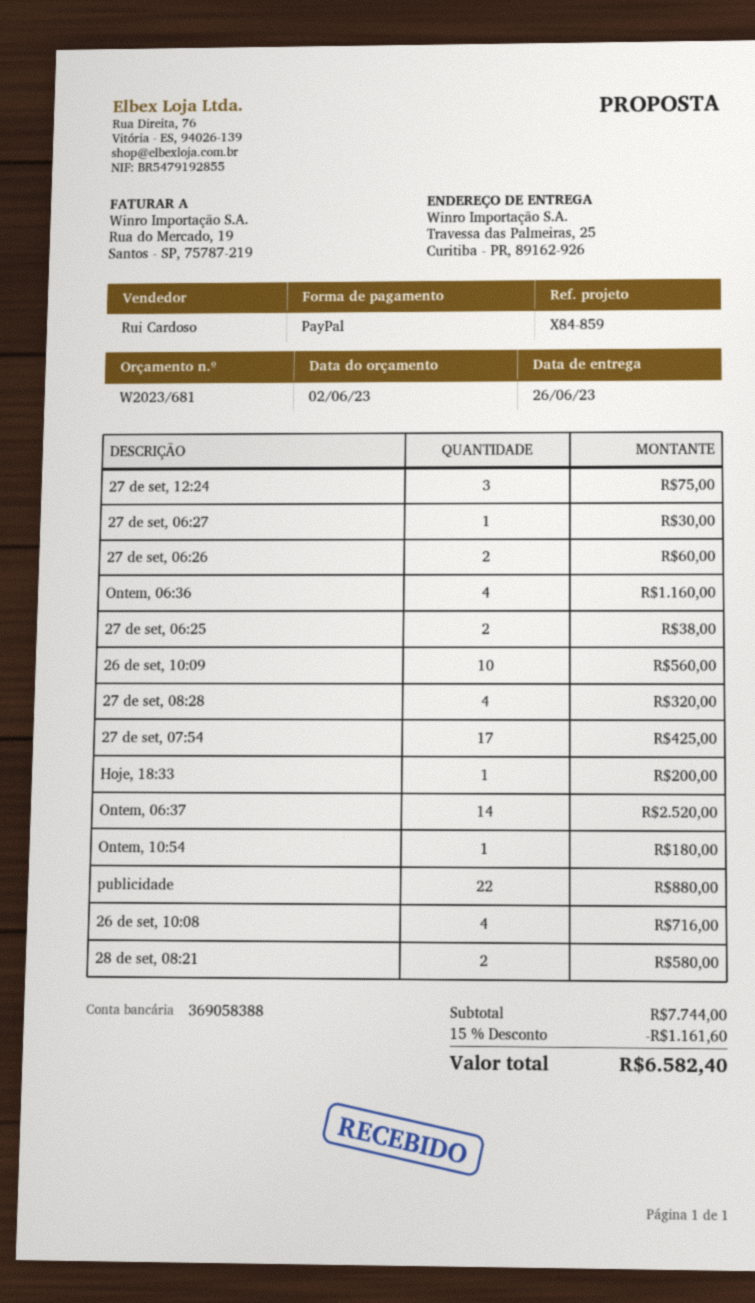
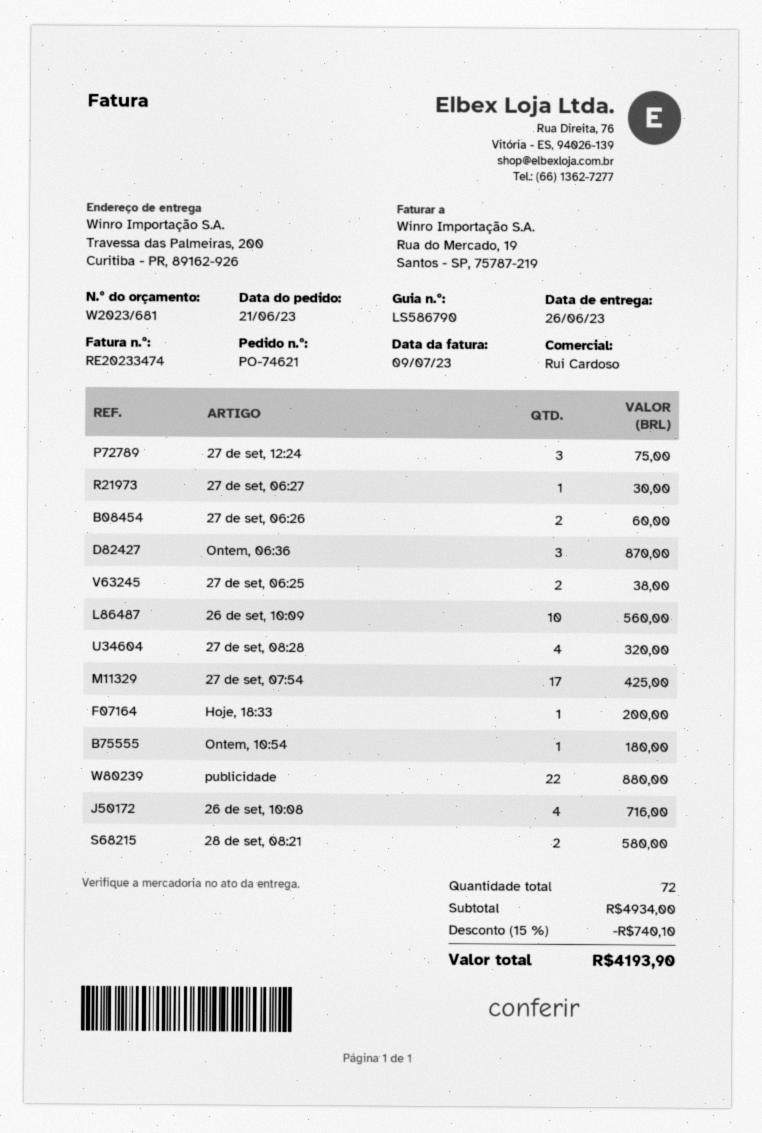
ship to: Travessa das Palmeiras, 25, Curitiba - PR, 89162-926 -> Travessa das Palmeiras, 200, Curitiba - PR, 89162-926
Ontem, 06:36: 4 for 1160.00 -> 3 for 870.00
Ontem, 06:37: 14 for 2520.00 -> none
subtotal: 7744.00 -> 4934.00
discount: 15% = 1161.60 -> 15% = 740.10
total: 6582.40 -> 4193.90

